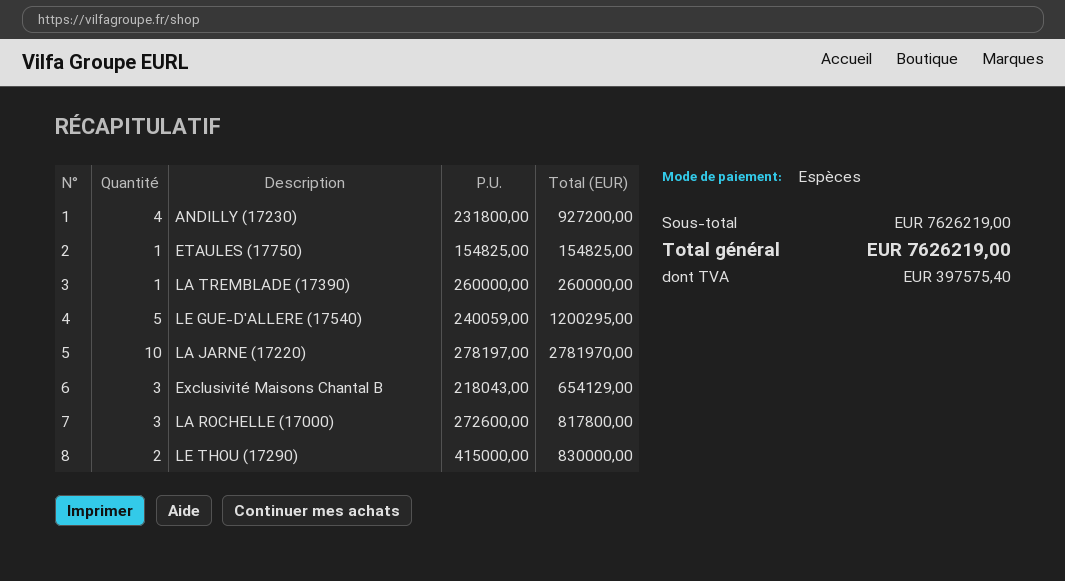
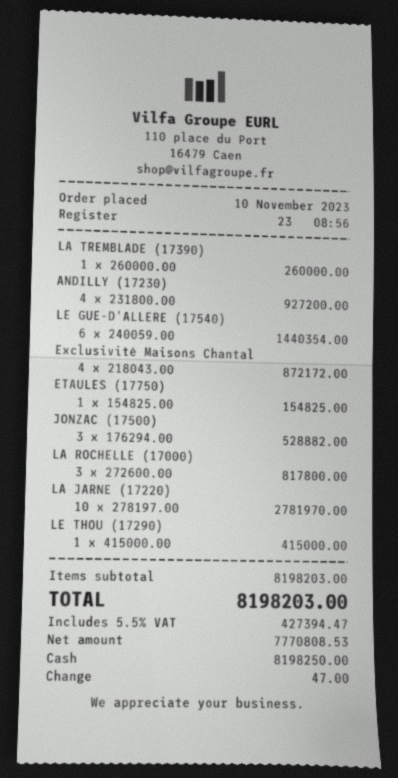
LE GUE-D'ALLERE (17540): 5 x 240059.00 = 1200295.00 -> 6 x 240059.00 = 1440354.00
Exclusivité Maisons Chantal B: 3 x 218043.00 = 654129.00 -> 4 x 218043.00 = 872172.00
LE THOU (17290): 2 x 415000.00 = 830000.00 -> 1 x 415000.00 = 415000.00
JONZAC (17500): none -> 3 x 176294.00 = 528882.00
subtotal: 7626219.00 -> 8198203.00
tax: 397575.40 -> 427394.47
total: 7626219.00 -> 8198203.00

